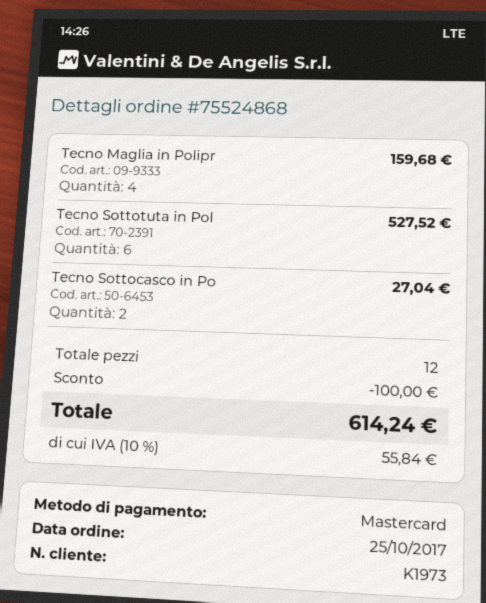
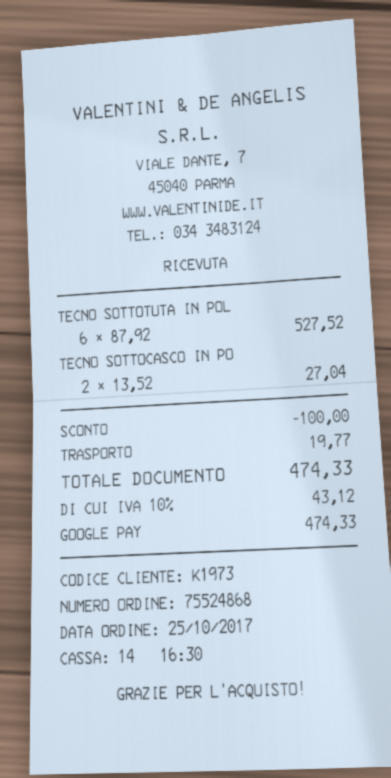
payment method: Mastercard -> Google Pay
Tecno Maglia in Polipr: 4 for 159.68 -> none
shipping: none -> 19.77
tax: 10% = 55.84 -> 10% = 43.12
total: 614.24 -> 474.33

